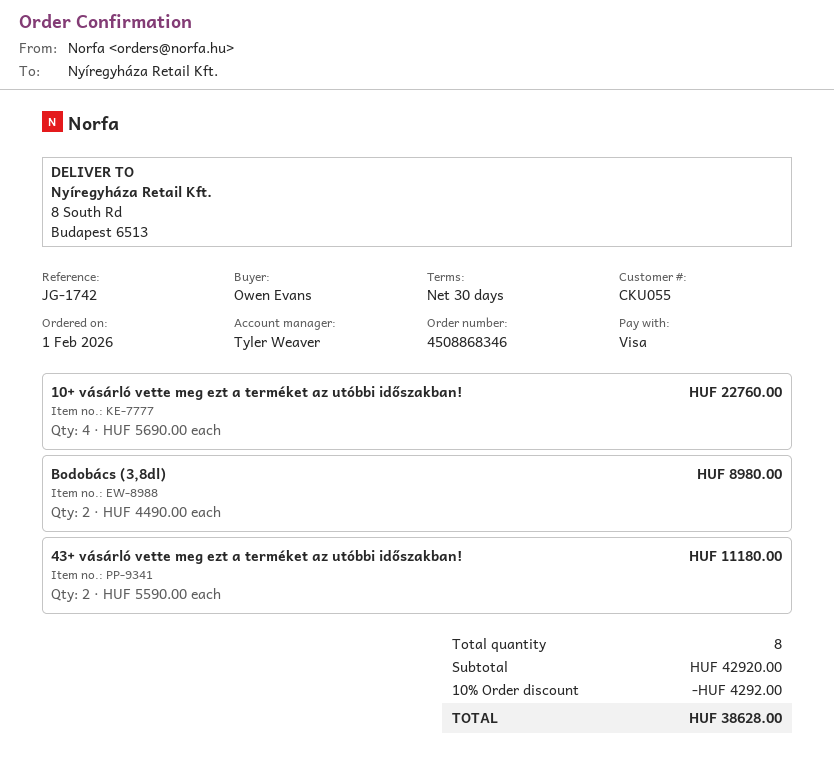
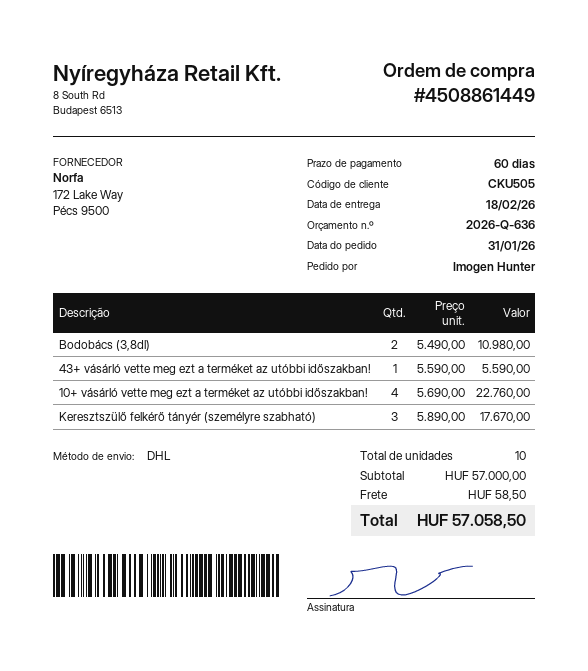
order number: 4508868346 -> 4508861449
order date: 2026-02-01 -> 2026-01-31
payment terms: 30 days -> 60 days
customer number: CKU055 -> CKU505
ordered by: Owen Evans -> Imogen Hunter
Bodobács (3,8dl): 2 x 4490.00 = 8980.00 -> 2 x 5490.00 = 10980.00
43+ vásárló vette meg ezt a terméket az utóbbi időszakban!: 2 x 5590.00 = 11180.00 -> 1 x 5590.00 = 5590.00
Keresztszülő felkérő tányér (személyre szabható): none -> 3 x 5890.00 = 17670.00
total quantity: 8 -> 10
subtotal: 42920.00 -> 57000.00
discount: 10% = 4292.00 -> none
shipping: none -> 58.50
total: 38628.00 -> 57058.50

